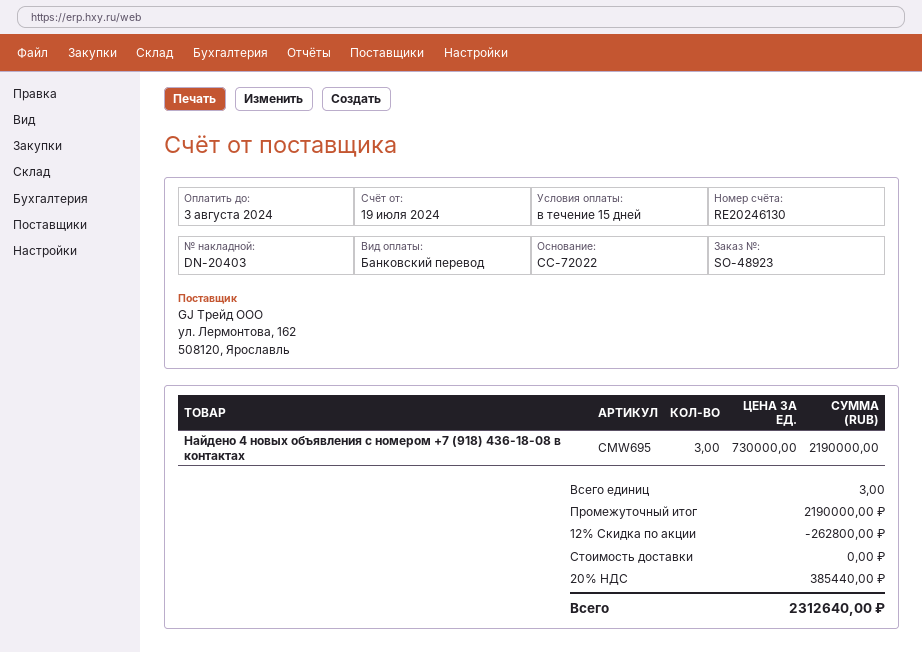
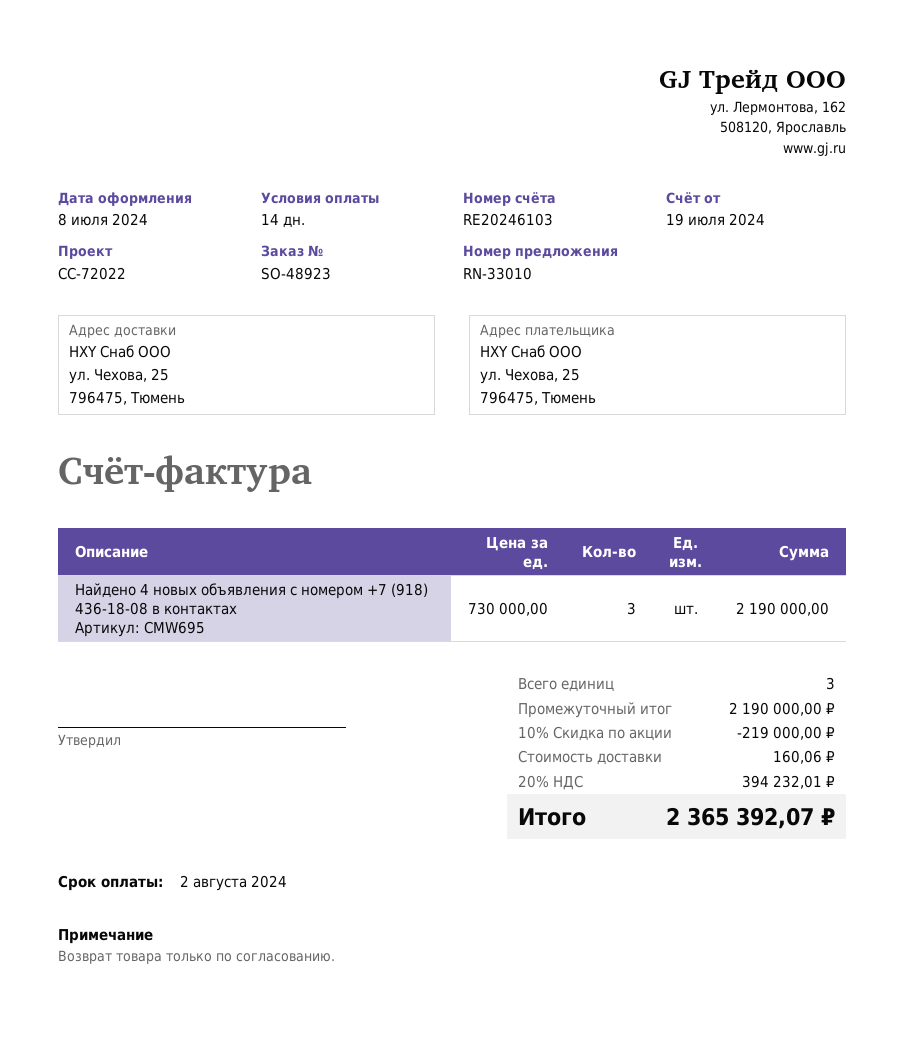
invoice number: RE20246130 -> RE20246103
payment terms: 15 days -> 14 days
due date: 2024-08-03 -> 2024-08-02
discount: 12% = 262800.00 -> 10% = 219000.00
shipping: 0.00 -> 160.06
tax: 20% = 385440.00 -> 20% = 394232.01
total: 2312640.00 -> 2365392.07

